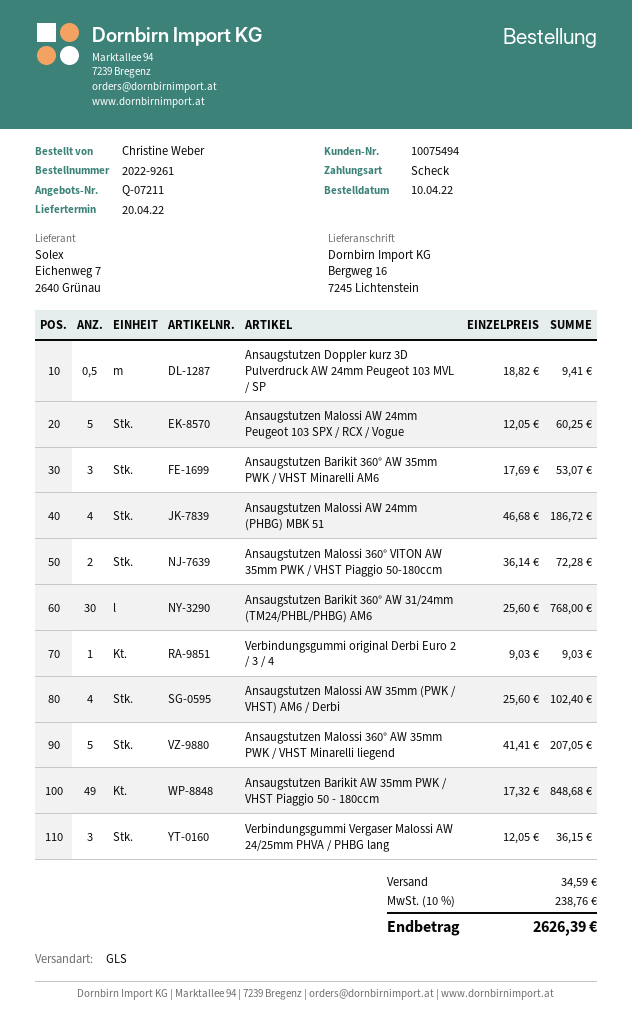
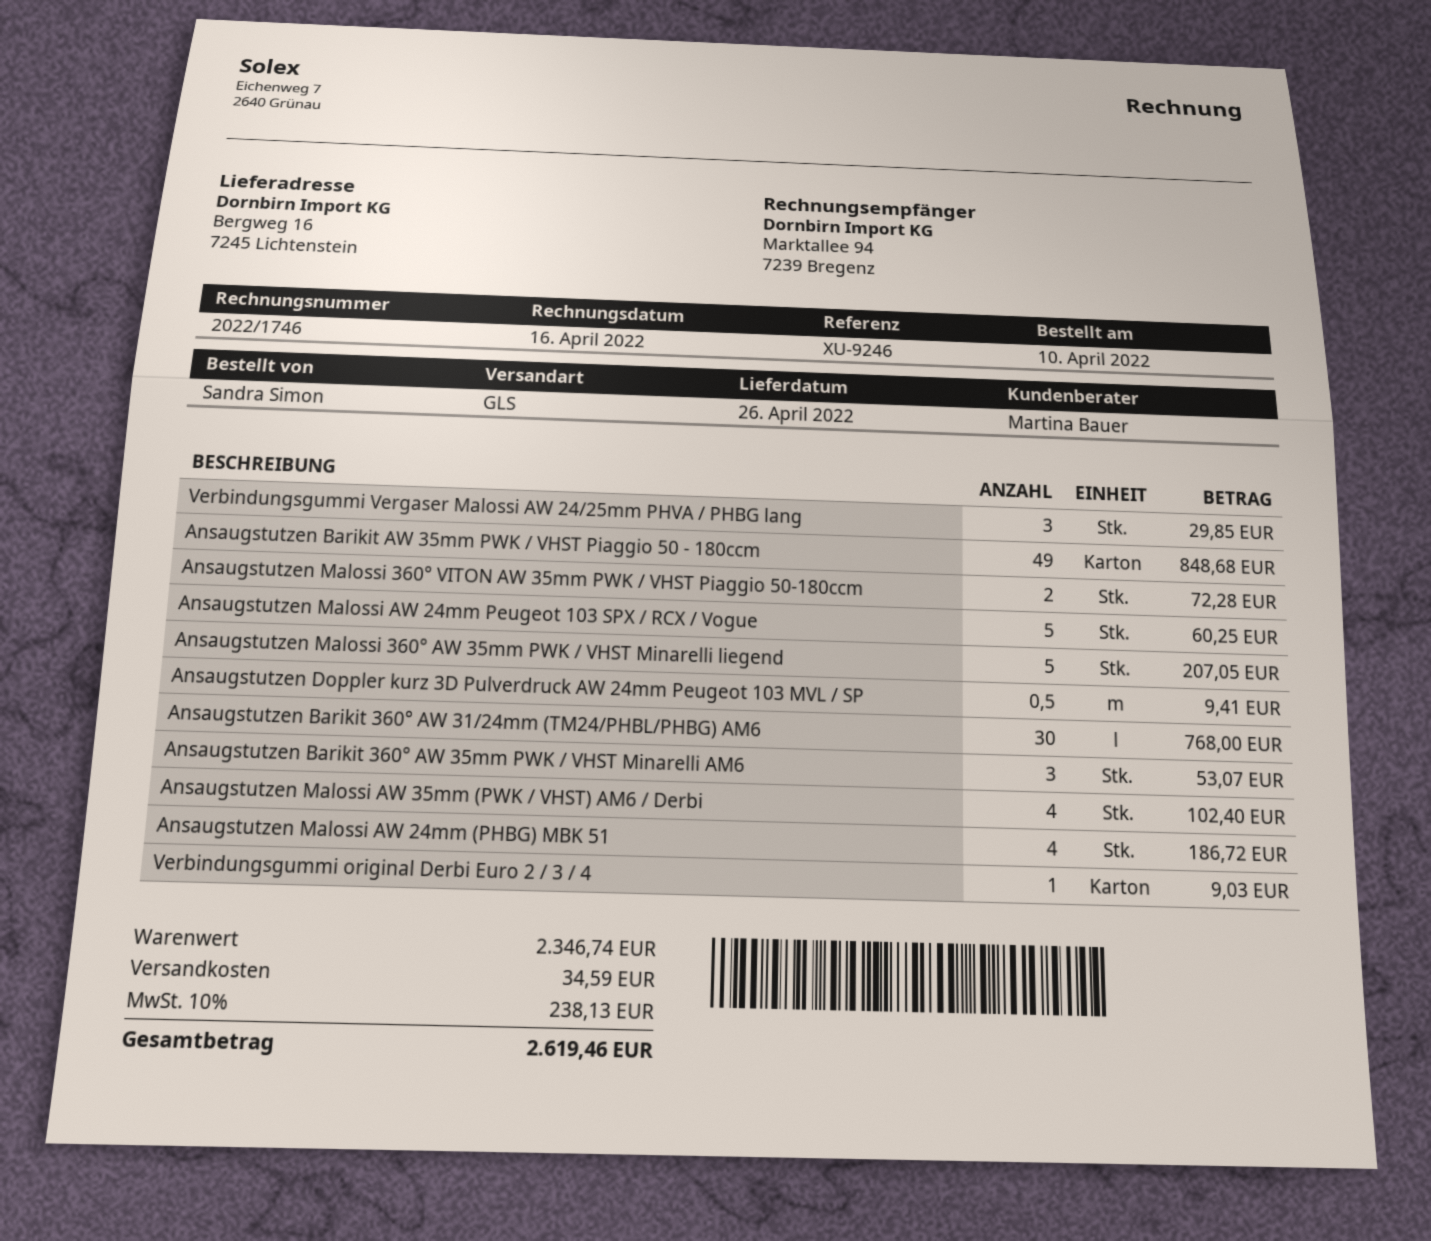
delivery date: 2022-04-20 -> 2022-04-26
ordered by: Christine Weber -> Sandra Simon
Verbindungsgummi Vergaser Malossi AW 24/25mm PHVA / PHBG lang: 3 for 36.15 -> 3 for 29.85
tax: 10% = 238.76 -> 10% = 238.13
total: 2626.39 -> 2619.46

